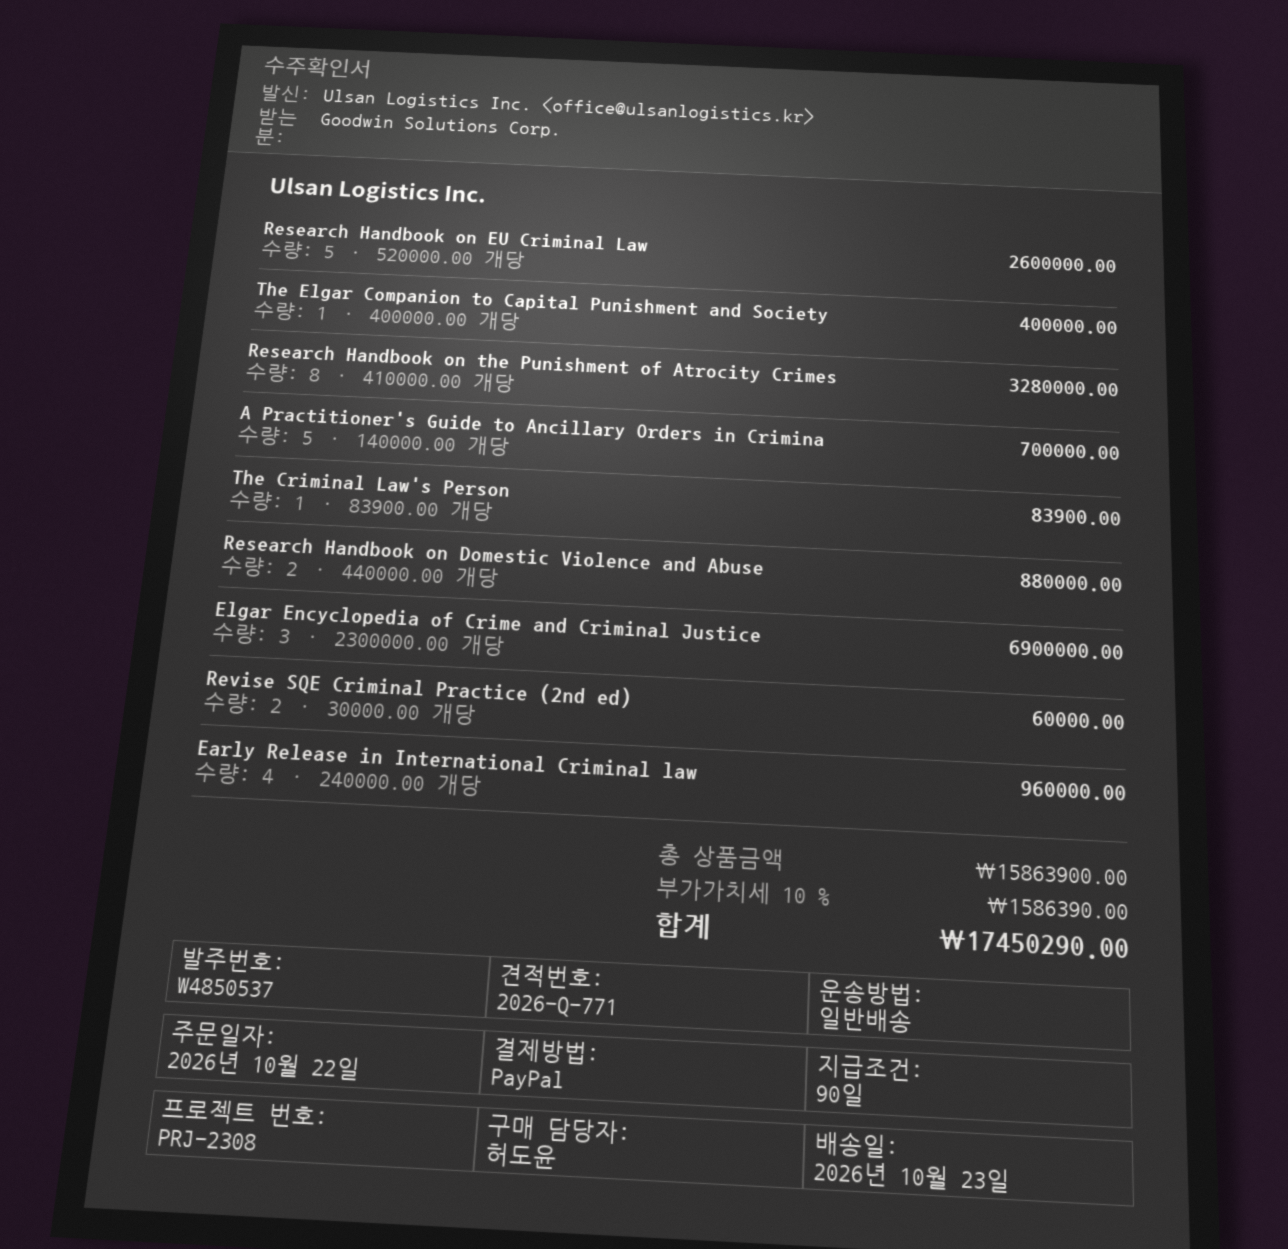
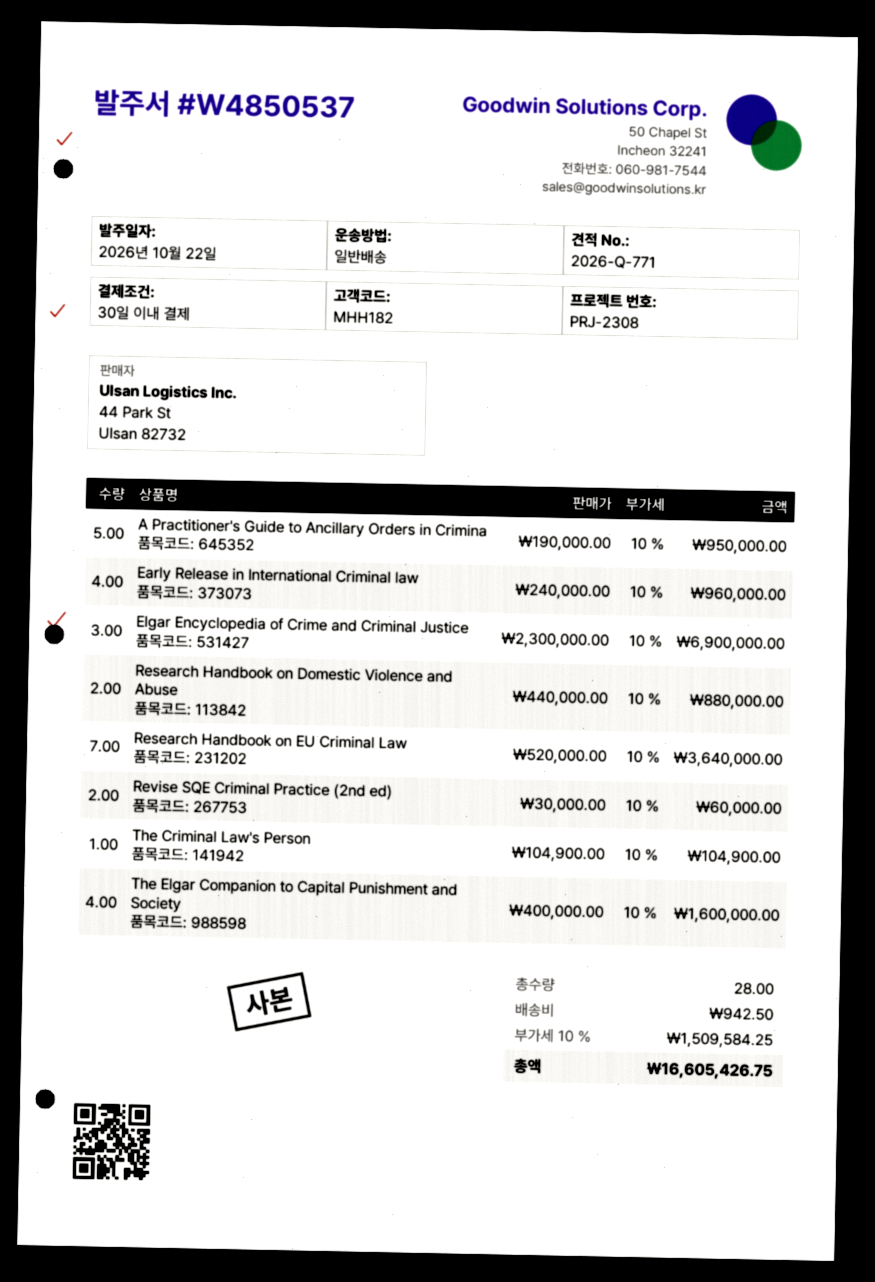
payment terms: 90 days -> 30 days
Research Handbook on EU Criminal Law: 5 x 520000.00 = 2600000.00 -> 7 x 520000.00 = 3640000.00
The Elgar Companion to Capital Punishment and Society: 1 x 400000.00 = 400000.00 -> 4 x 400000.00 = 1600000.00
Research Handbook on the Punishment of Atrocity Crimes: 8 x 410000.00 = 3280000.00 -> none
A Practitioner's Guide to Ancillary Orders in Crimina: 5 x 140000.00 = 700000.00 -> 5 x 190000.00 = 950000.00
The Criminal Law's Person: 1 x 83900.00 = 83900.00 -> 1 x 104900.00 = 104900.00
shipping: none -> 942.50
tax: 10% = 1586390.00 -> 10% = 1509584.25
total: 17450290.00 -> 16605426.75

